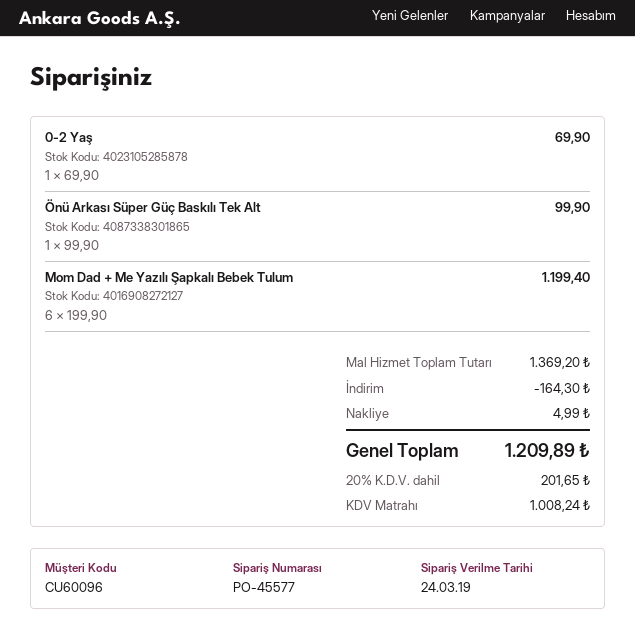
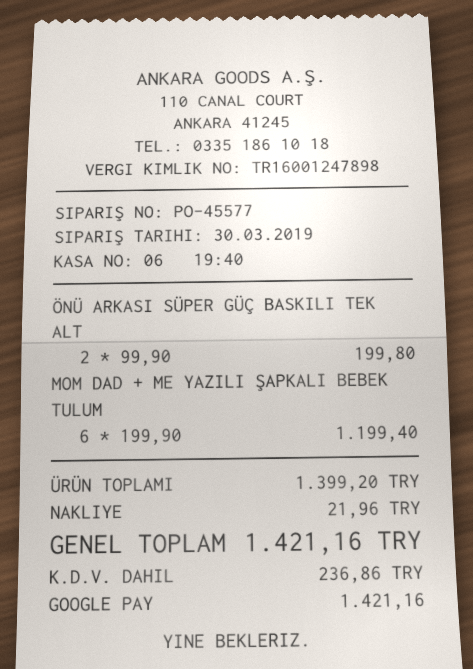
order date: 2019-03-24 -> 2019-03-30
0-2 Yaş: 1 x 69.90 = 69.90 -> none
Önü Arkası Süper Güç Baskılı Tek Alt: 1 x 99.90 = 99.90 -> 2 x 99.90 = 199.80
subtotal: 1369.20 -> 1399.20
discount: 164.30 -> none
shipping: 4.99 -> 21.96
tax: 201.65 -> 236.86
total: 1209.89 -> 1421.16

